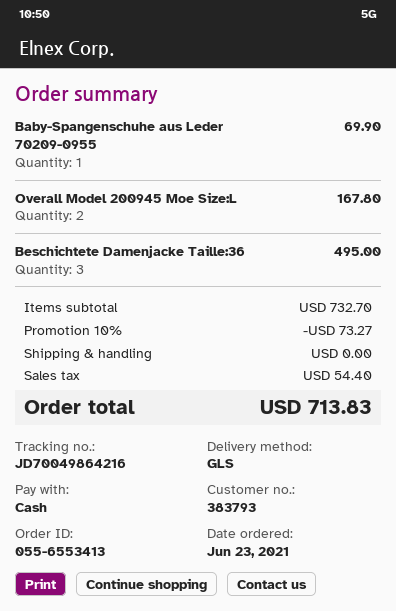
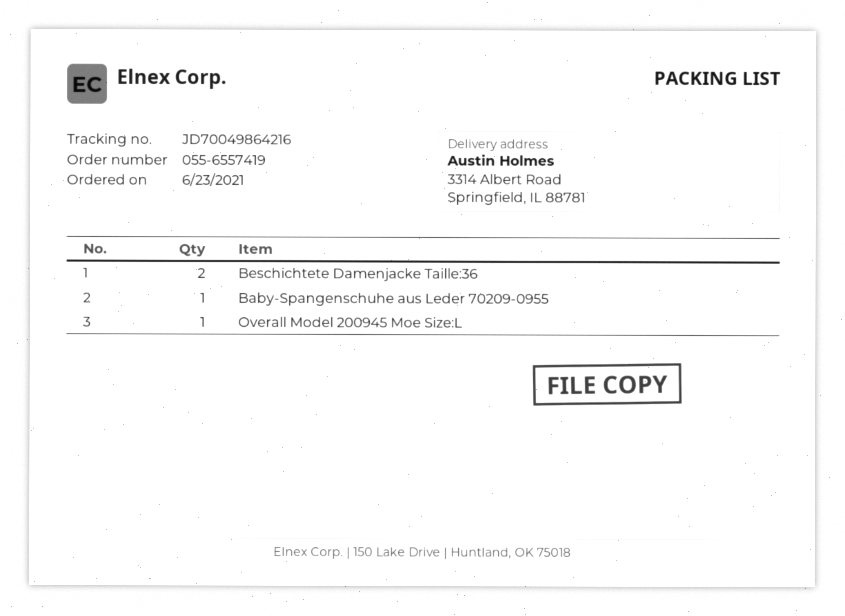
order number: 055-6553413 -> 055-6557419
Overall Model 200945 Moe Size:L: 2 -> 1
Beschichtete Damenjacke Taille:36: 3 -> 2

